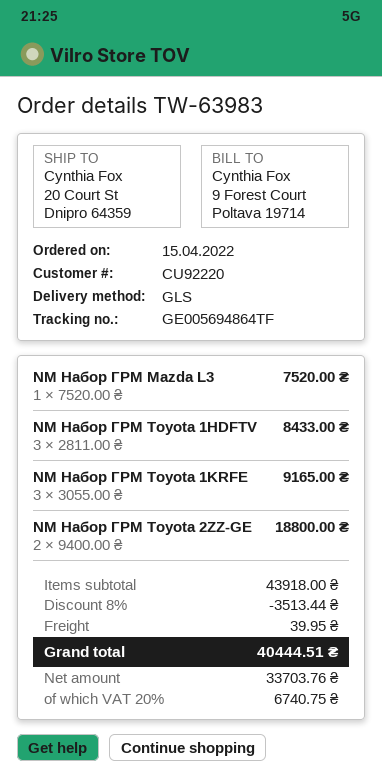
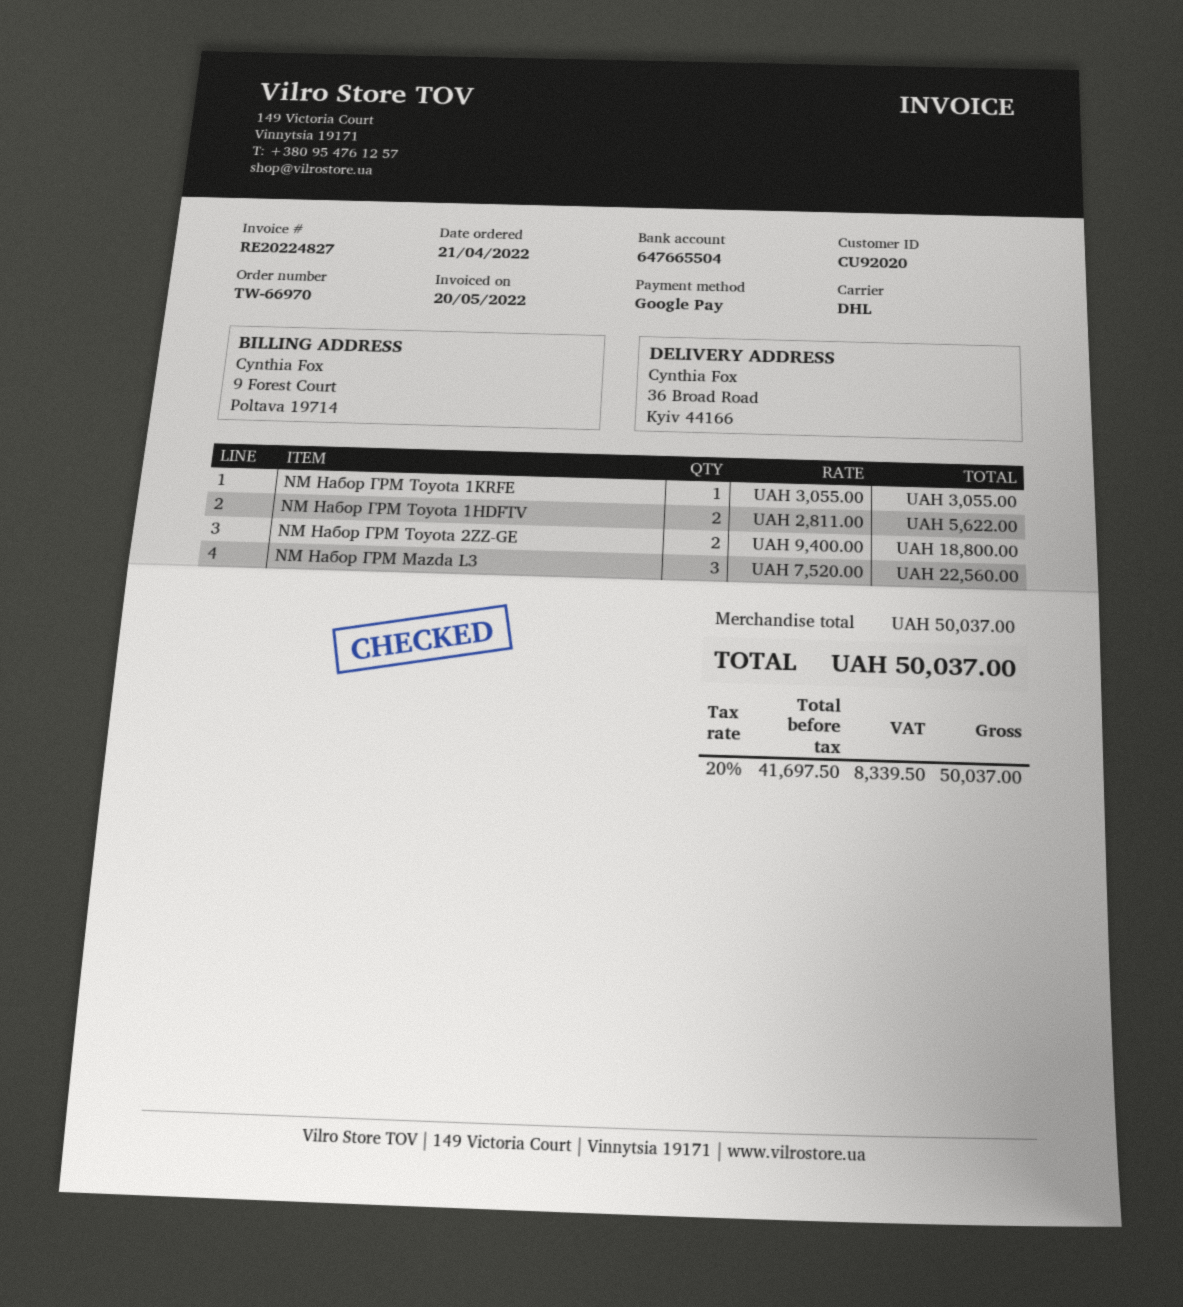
order number: TW-63983 -> TW-66970
order date: 2022-04-15 -> 2022-04-21
customer number: CU92220 -> CU92020
shipping method: GLS -> DHL
ship to: 20 Court St, Dnipro 64359 -> 36 Broad Road, Kyiv 44166
NM Набор ГРМ Mazda L3: 1 x 7520.00 = 7520.00 -> 3 x 7520.00 = 22560.00
NM Набор ГРМ Toyota 1HDFTV: 3 x 2811.00 = 8433.00 -> 2 x 2811.00 = 5622.00
NM Набор ГРМ Toyota 1KRFE: 3 x 3055.00 = 9165.00 -> 1 x 3055.00 = 3055.00
subtotal: 43918.00 -> 50037.00
discount: 8% = 3513.44 -> none
shipping: 39.95 -> none
net: 33703.76 -> 41697.50
tax: 20% = 6740.75 -> 20% = 8339.50
total: 40444.51 -> 50037.00

